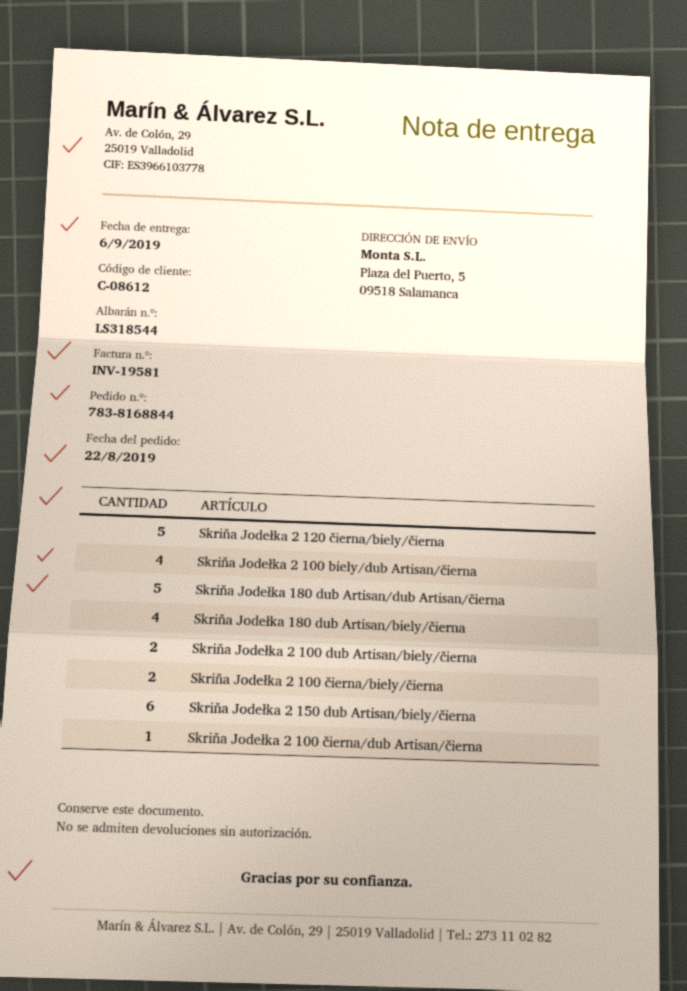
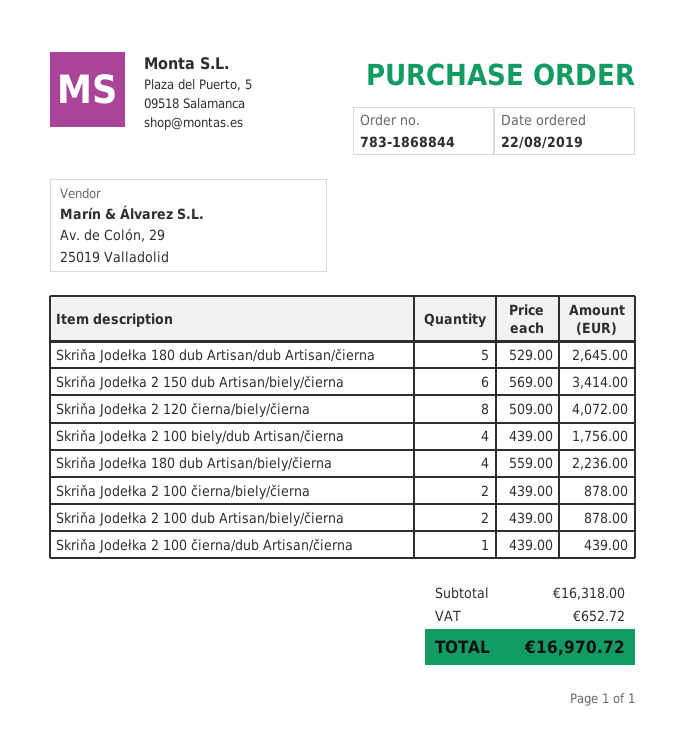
order number: 783-8168844 -> 783-1868844
Skriňa Jodełka 2 120 čierna/biely/čierna: 5 -> 8

